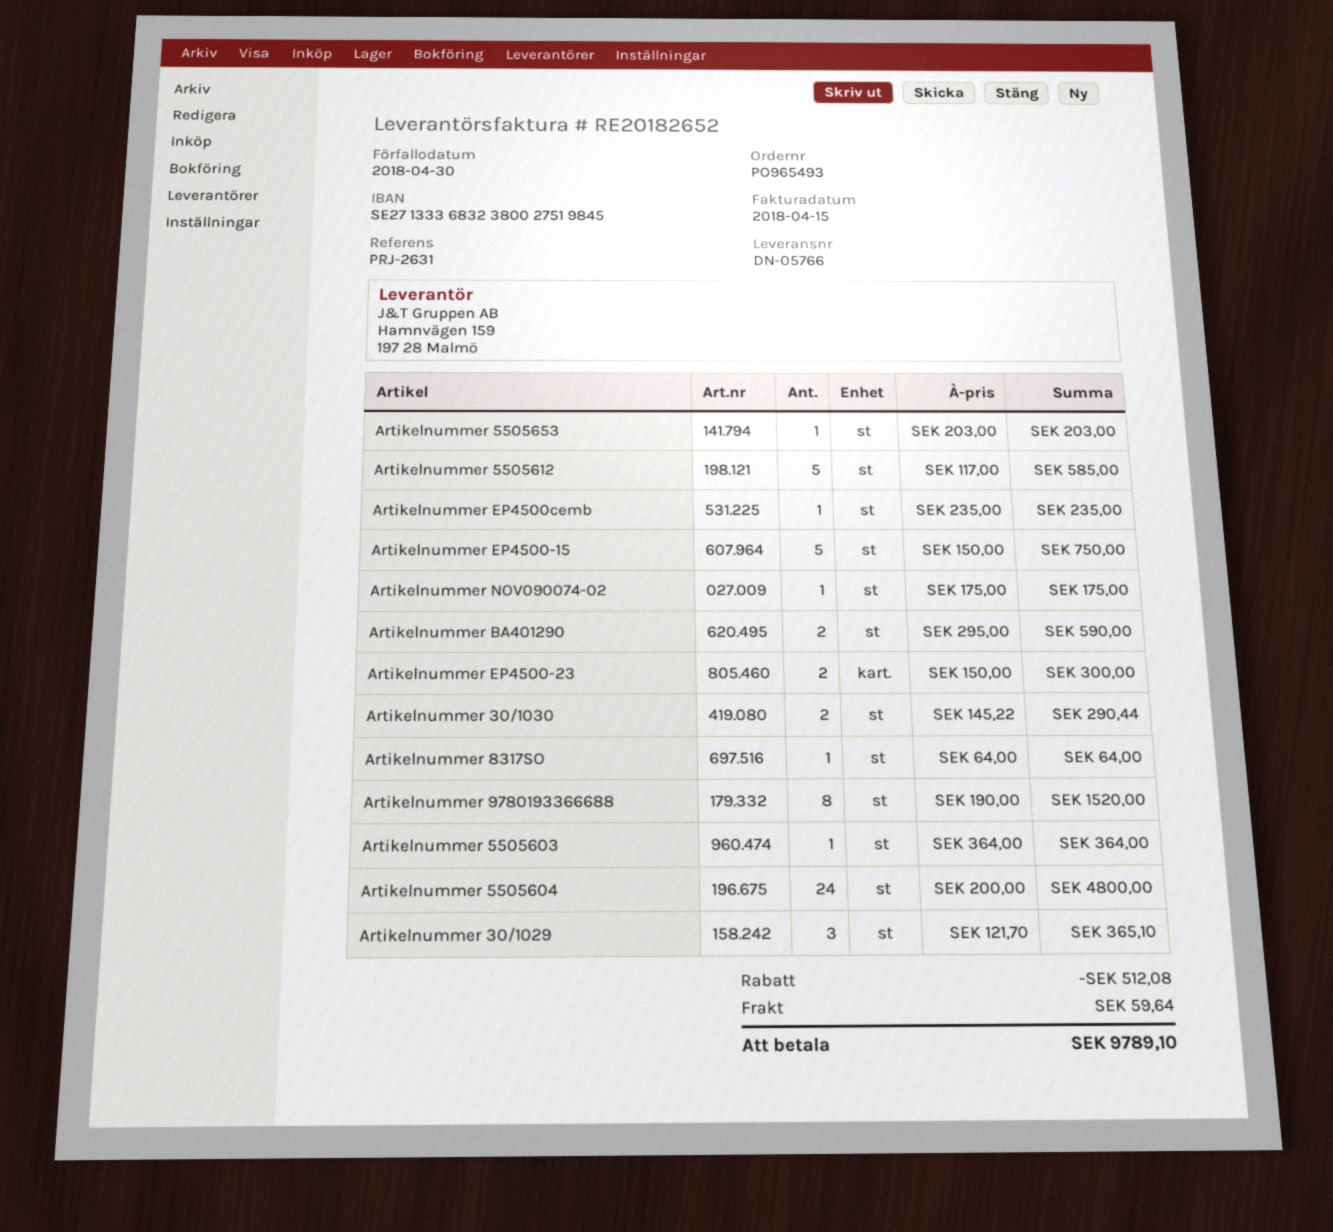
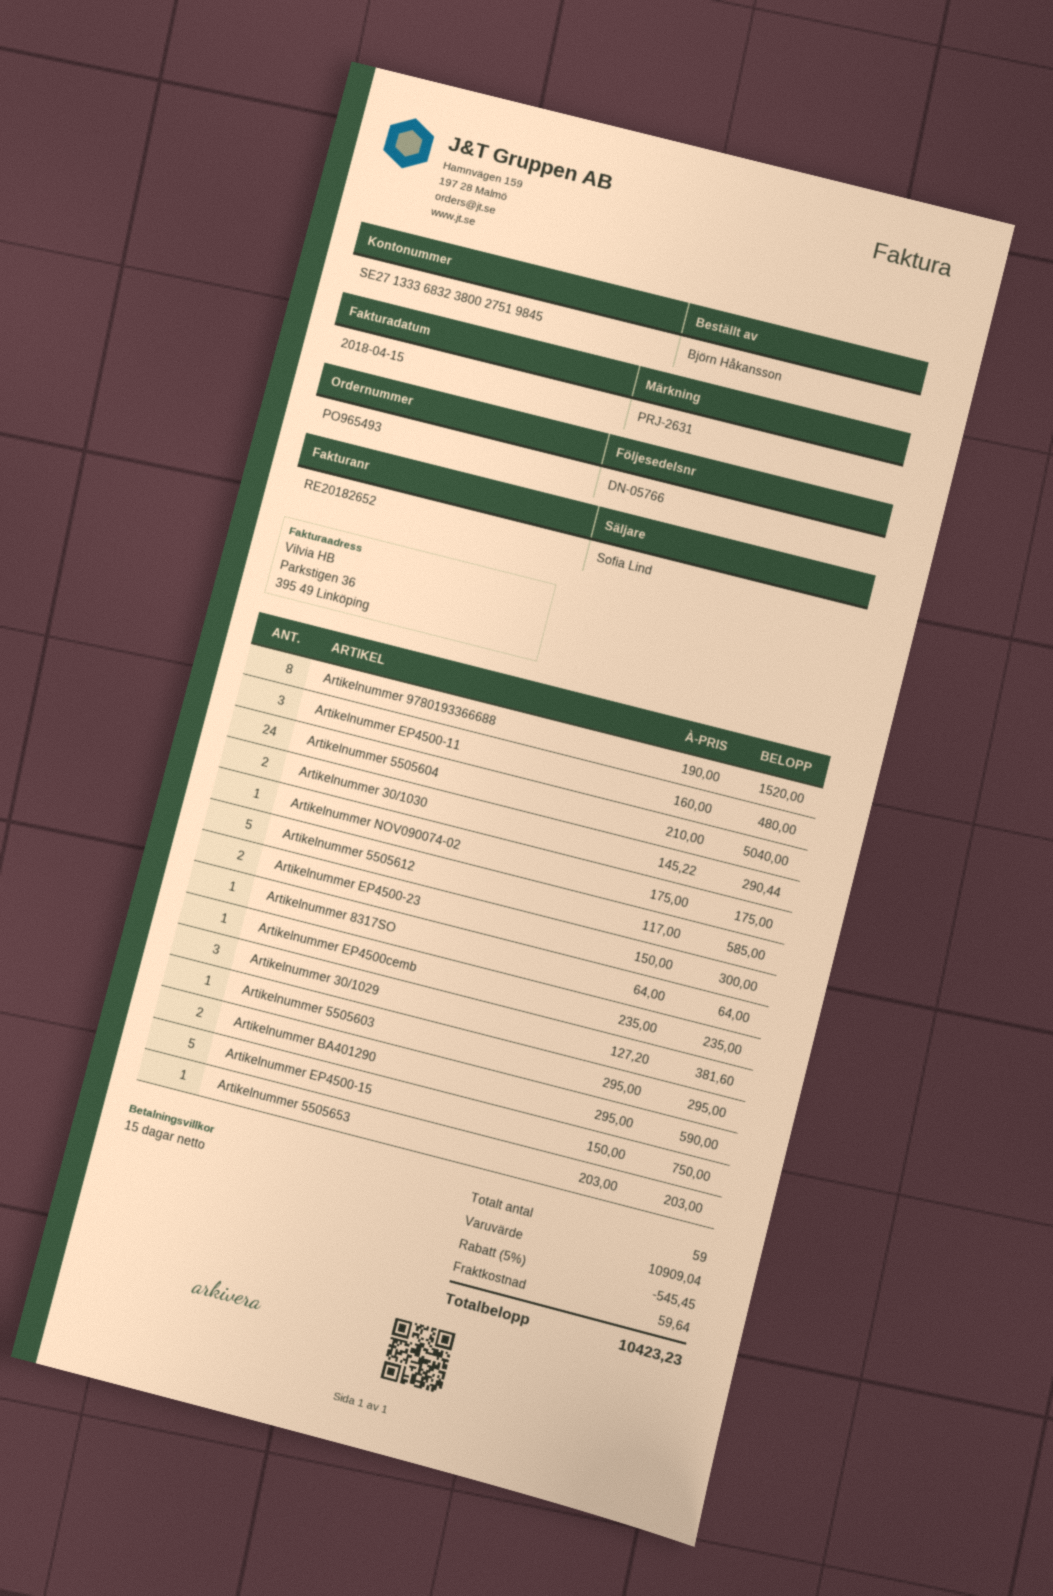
Artikelnummer 5505603: 1 x 364.00 = 364.00 -> 1 x 295.00 = 295.00
Artikelnummer 5505604: 24 x 200.00 = 4800.00 -> 24 x 210.00 = 5040.00
Artikelnummer 30/1029: 3 x 121.70 = 365.10 -> 3 x 127.20 = 381.60
Artikelnummer EP4500-11: none -> 3 x 160.00 = 480.00
discount: 512.08 -> 545.45
total: 9789.10 -> 10423.23

